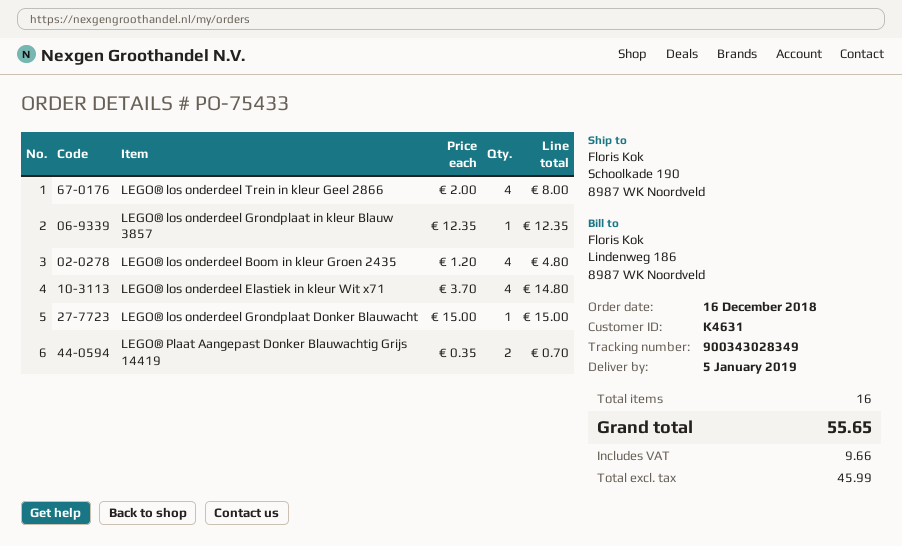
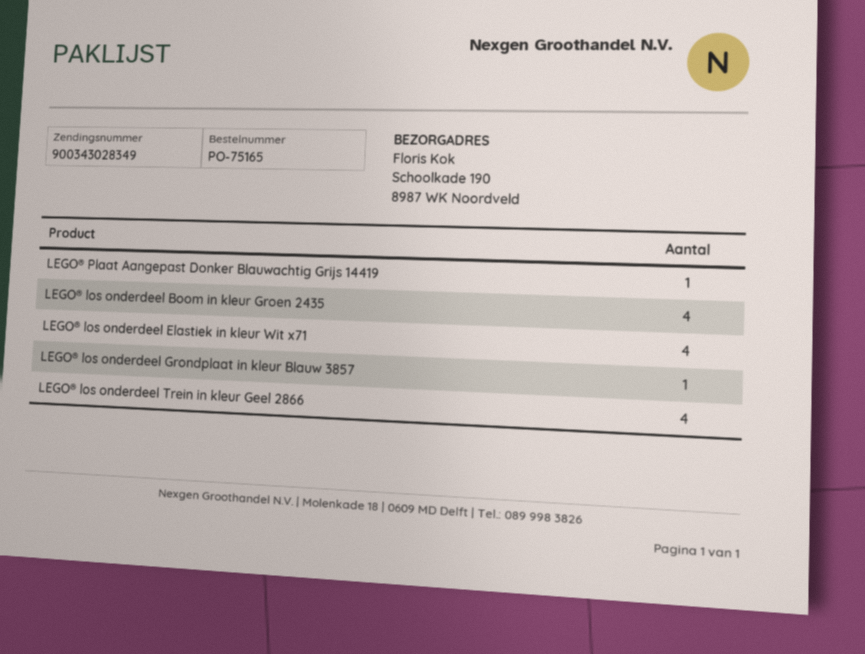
order number: PO-75433 -> PO-75165
LEGO® los onderdeel Grondplaat Donker Blauwacht: 1 -> none
LEGO® Plaat Aangepast Donker Blauwachtig Grijs 14419: 2 -> 1

